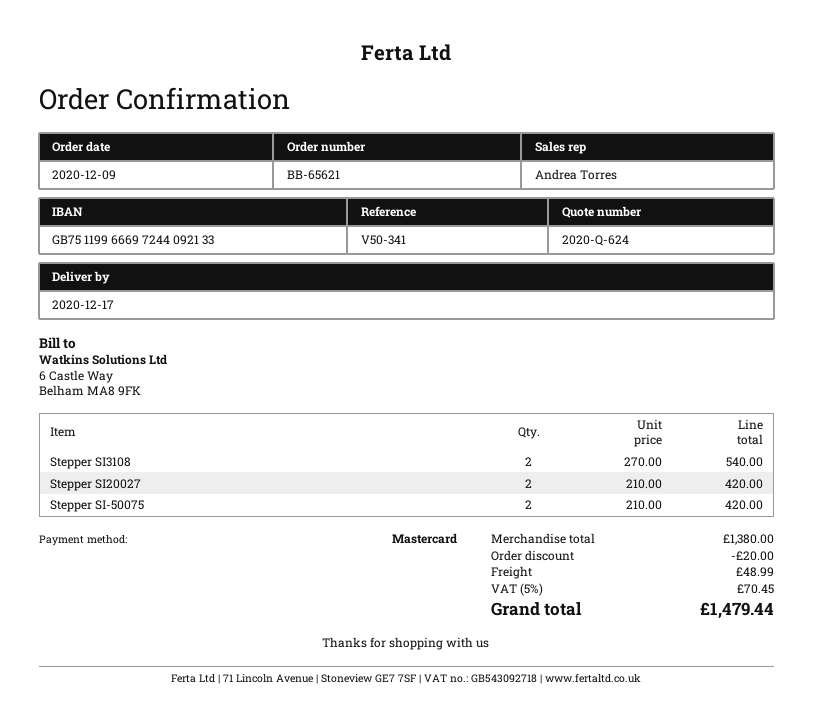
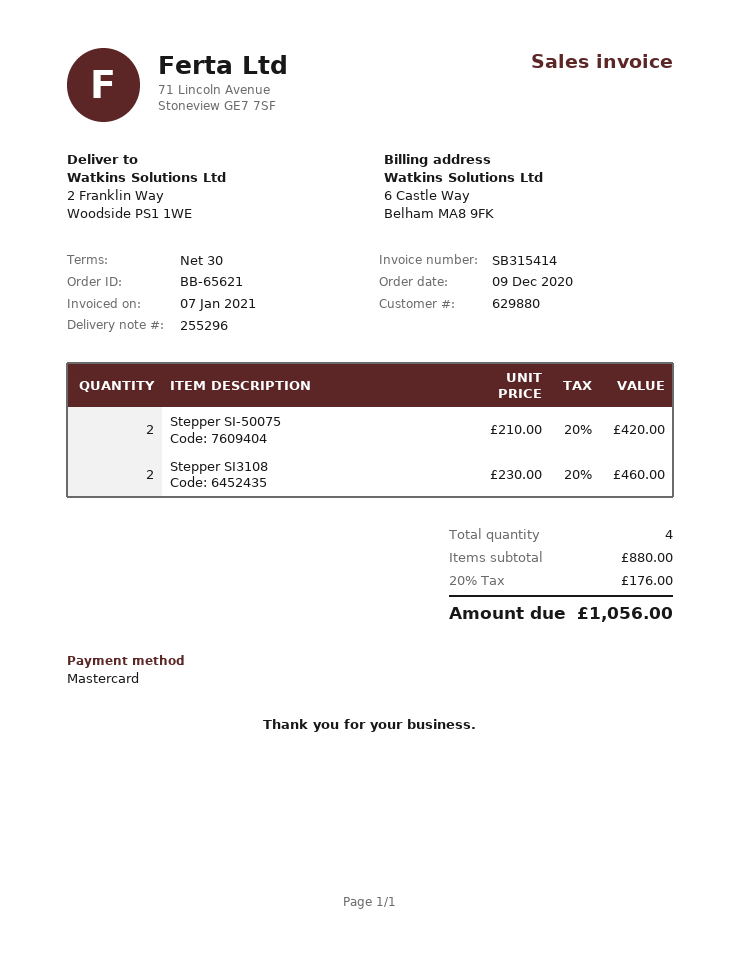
Stepper SI3108: 2 x 270.00 = 540.00 -> 2 x 230.00 = 460.00
Stepper SI20027: 2 x 210.00 = 420.00 -> none
subtotal: 1380.00 -> 880.00
discount: 20.00 -> none
shipping: 48.99 -> none
tax: 5% = 70.45 -> 20% = 176.00
total: 1479.44 -> 1056.00

